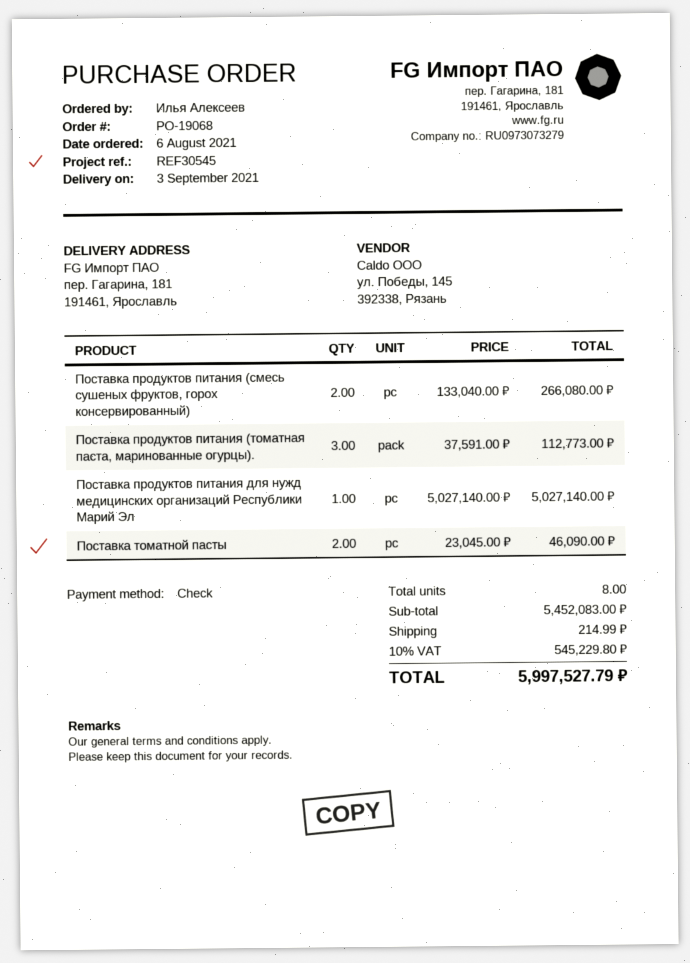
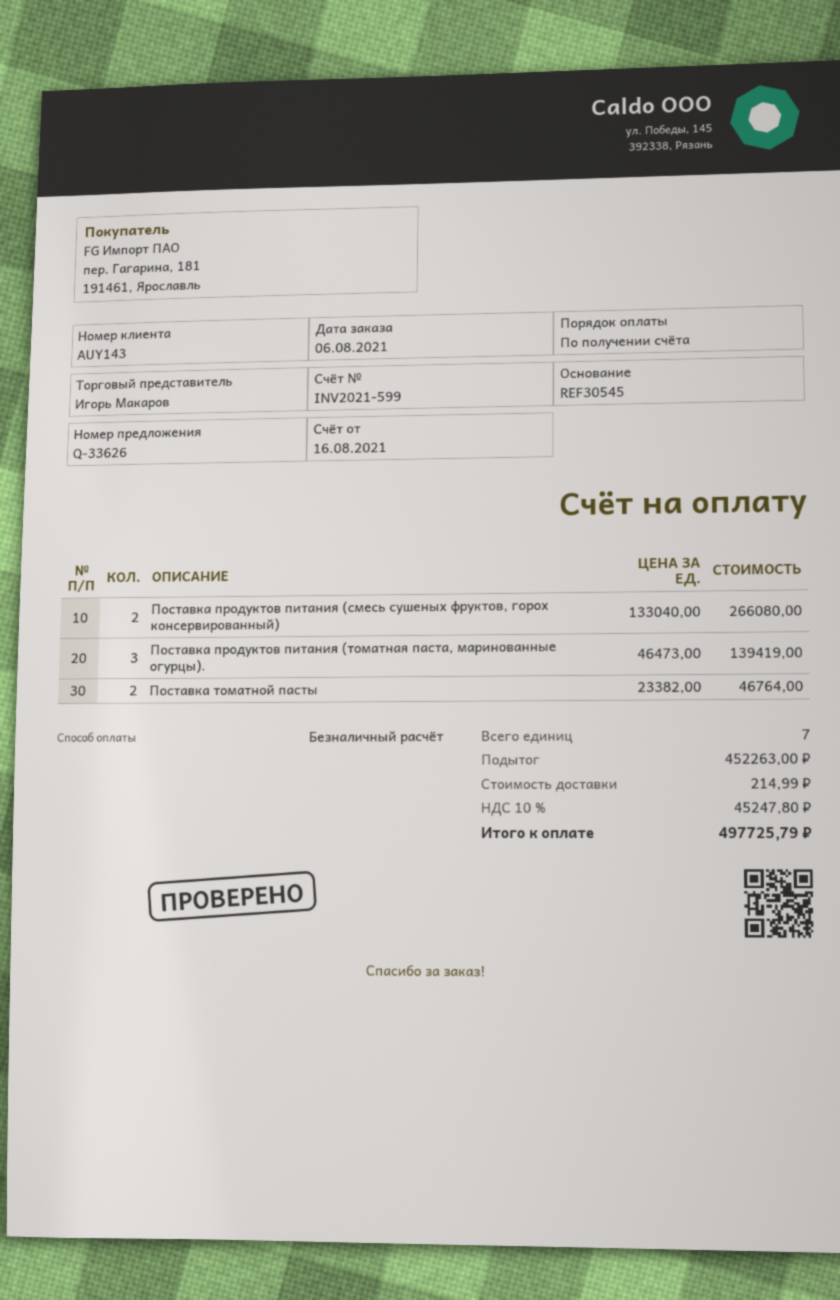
payment method: cheque -> bank transfer
Поставка продуктов питания (томатная паста, маринованные огурцы).: 3 x 37591.00 = 112773.00 -> 3 x 46473.00 = 139419.00
Поставка продуктов питания для нужд медицинских организаций Республики Марий Эл: 1 x 5027140.00 = 5027140.00 -> none
Поставка томатной пасты: 2 x 23045.00 = 46090.00 -> 2 x 23382.00 = 46764.00
total quantity: 8 -> 7
subtotal: 5452083.00 -> 452263.00
tax: 10% = 545229.80 -> 10% = 45247.80
total: 5997527.79 -> 497725.79

